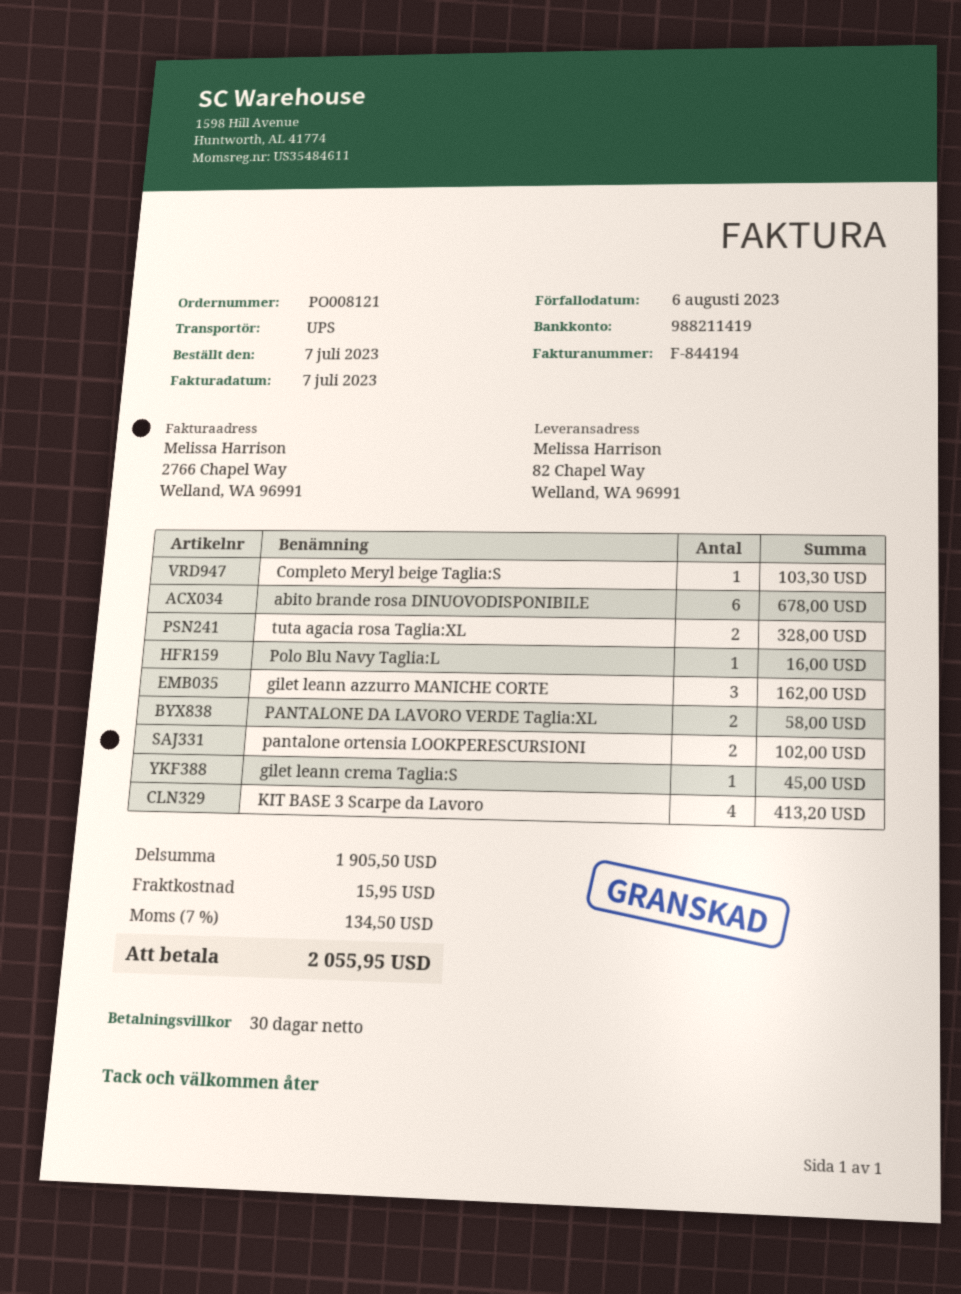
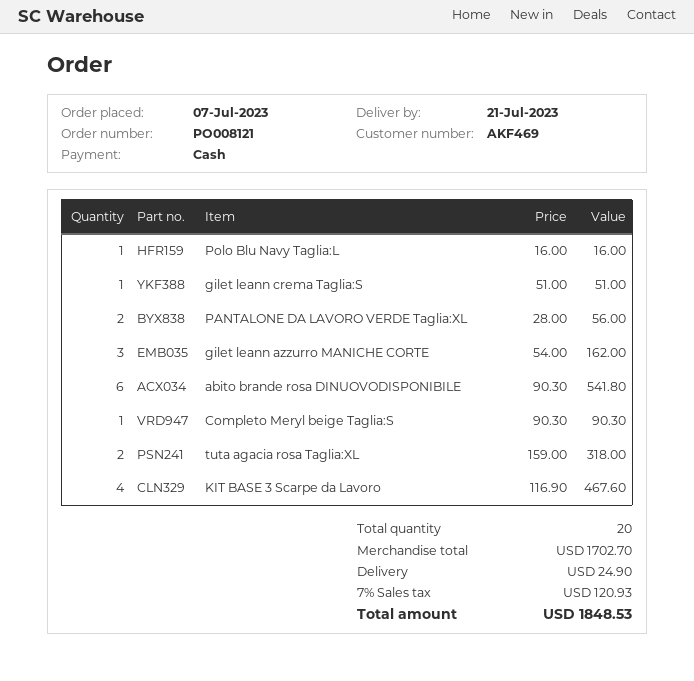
Completo Meryl beige Taglia:S: 1 for 103.30 -> 1 for 90.30
abito brande rosa DINUOVODISPONIBILE: 6 for 678.00 -> 6 for 541.80
tuta agacia rosa Taglia:XL: 2 for 328.00 -> 2 for 318.00
PANTALONE DA LAVORO VERDE Taglia:XL: 2 for 58.00 -> 2 for 56.00
pantalone ortensia LOOKPERESCURSIONI: 2 for 102.00 -> none
gilet leann crema Taglia:S: 1 for 45.00 -> 1 for 51.00
KIT BASE 3 Scarpe da Lavoro: 4 for 413.20 -> 4 for 467.60
subtotal: 1905.50 -> 1702.70
shipping: 15.95 -> 24.90
tax: 7% = 134.50 -> 7% = 120.93
total: 2055.95 -> 1848.53

